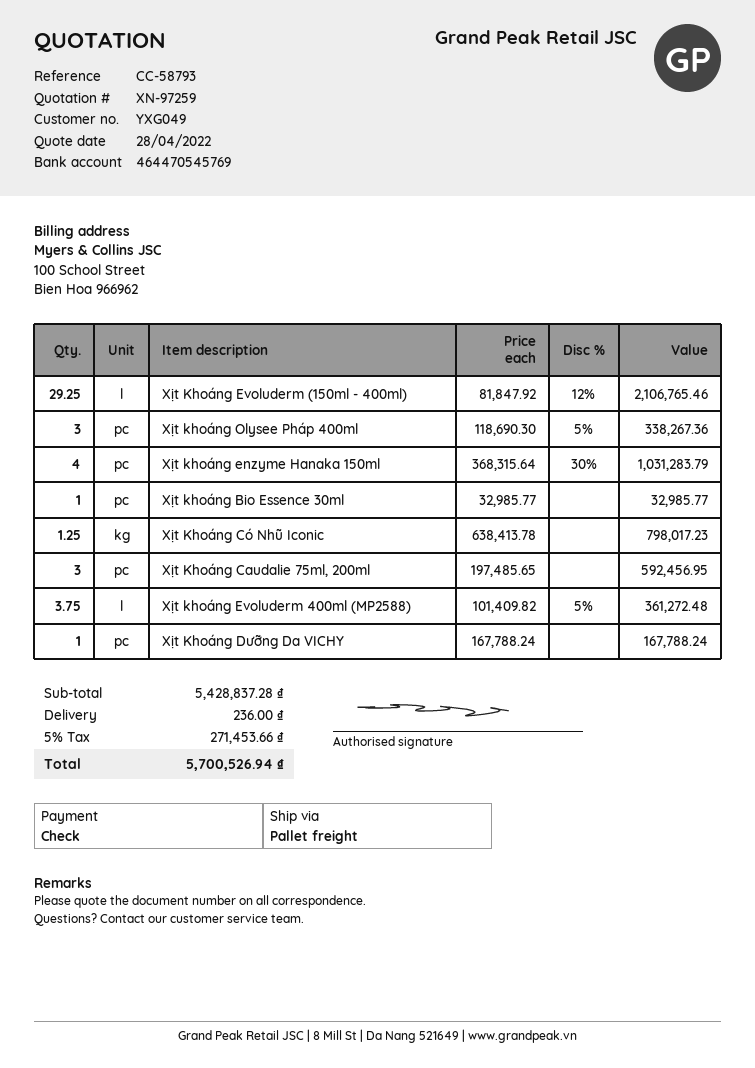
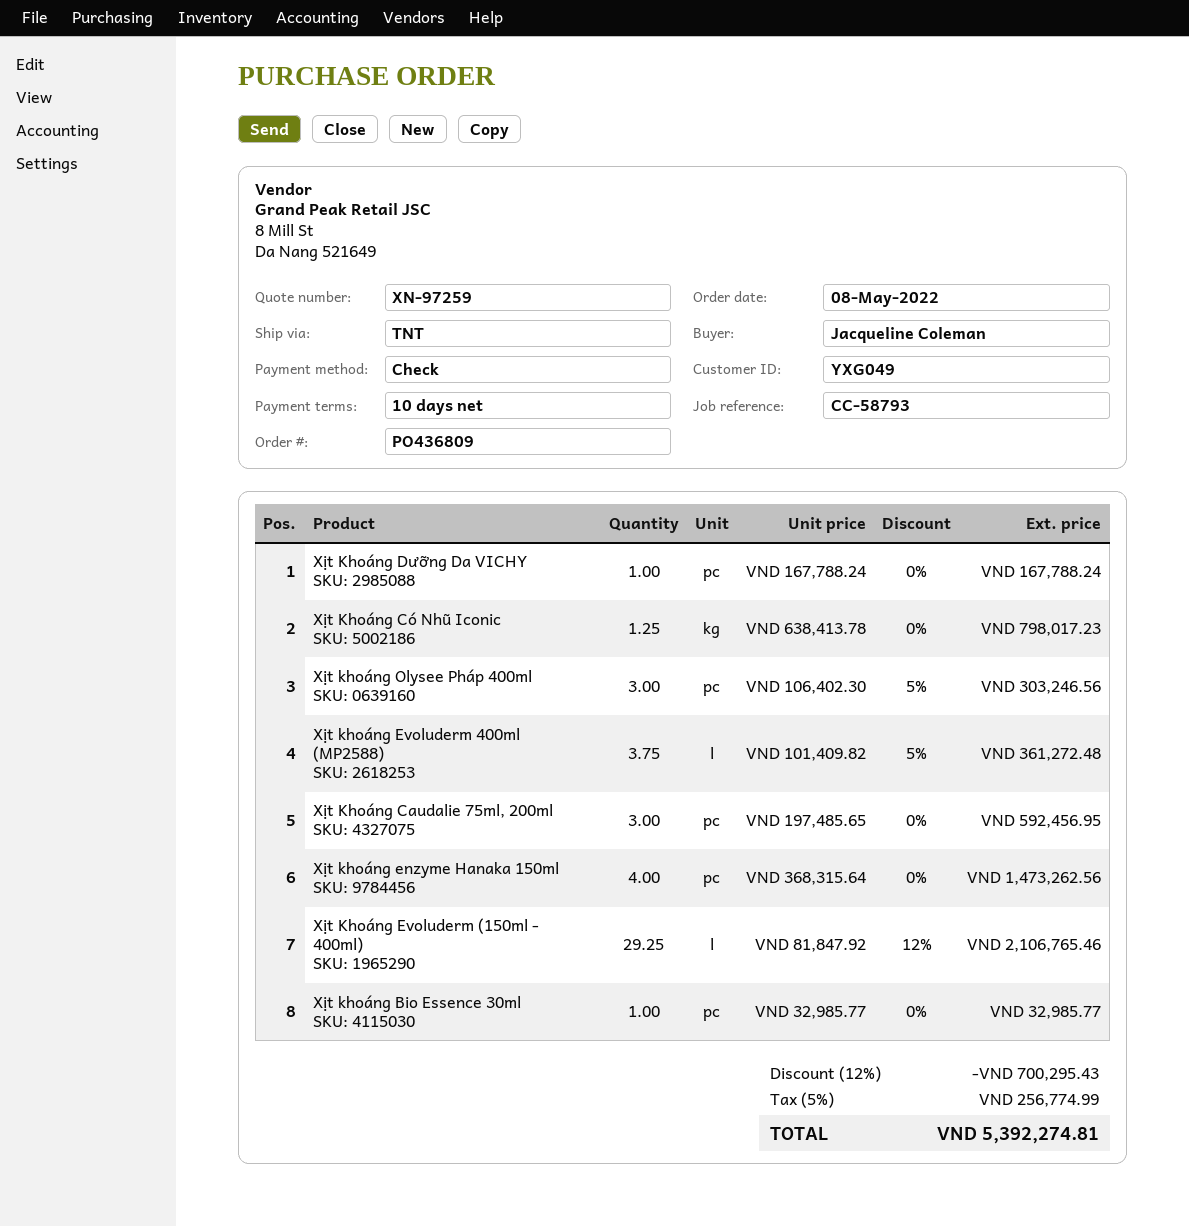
shipping method: pallet freight -> TNT
Xịt khoáng Olysee Pháp 400ml: 3 x 118690.30 - 5% = 338267.36 -> 3 x 106402.30 - 5% = 303246.56
Xịt khoáng enzyme Hanaka 150ml: 4 x 368315.64 - 30% = 1031283.79 -> 4 x 368315.64 = 1473262.56
discount: none -> 12% = 700295.43
shipping: 236.00 -> none
tax: 5% = 271453.66 -> 5% = 256774.99
total: 5700526.94 -> 5392274.81

